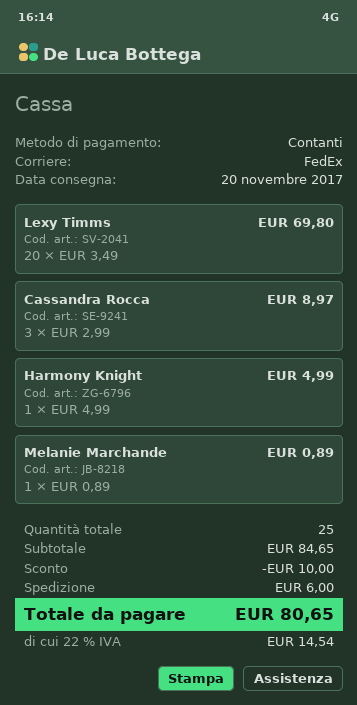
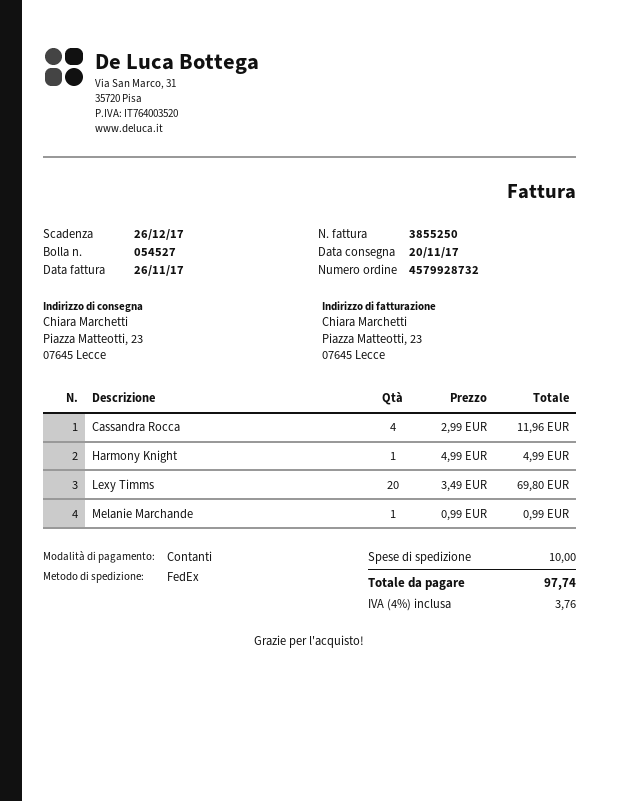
Cassandra Rocca: 3 x 2.99 = 8.97 -> 4 x 2.99 = 11.96
Melanie Marchande: 1 x 0.89 = 0.89 -> 1 x 0.99 = 0.99
discount: 10.00 -> none
shipping: 6.00 -> 10.00
tax: 22% = 14.54 -> 4% = 3.76
total: 80.65 -> 97.74

